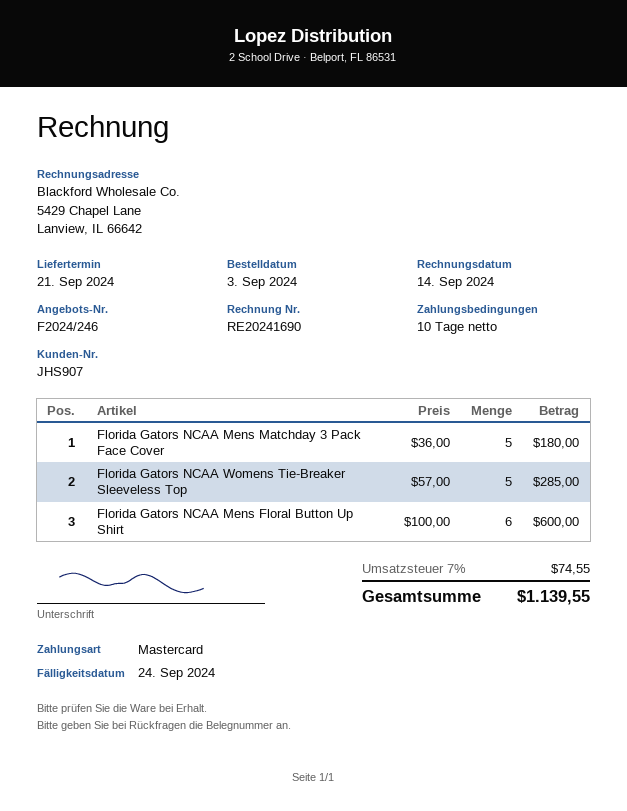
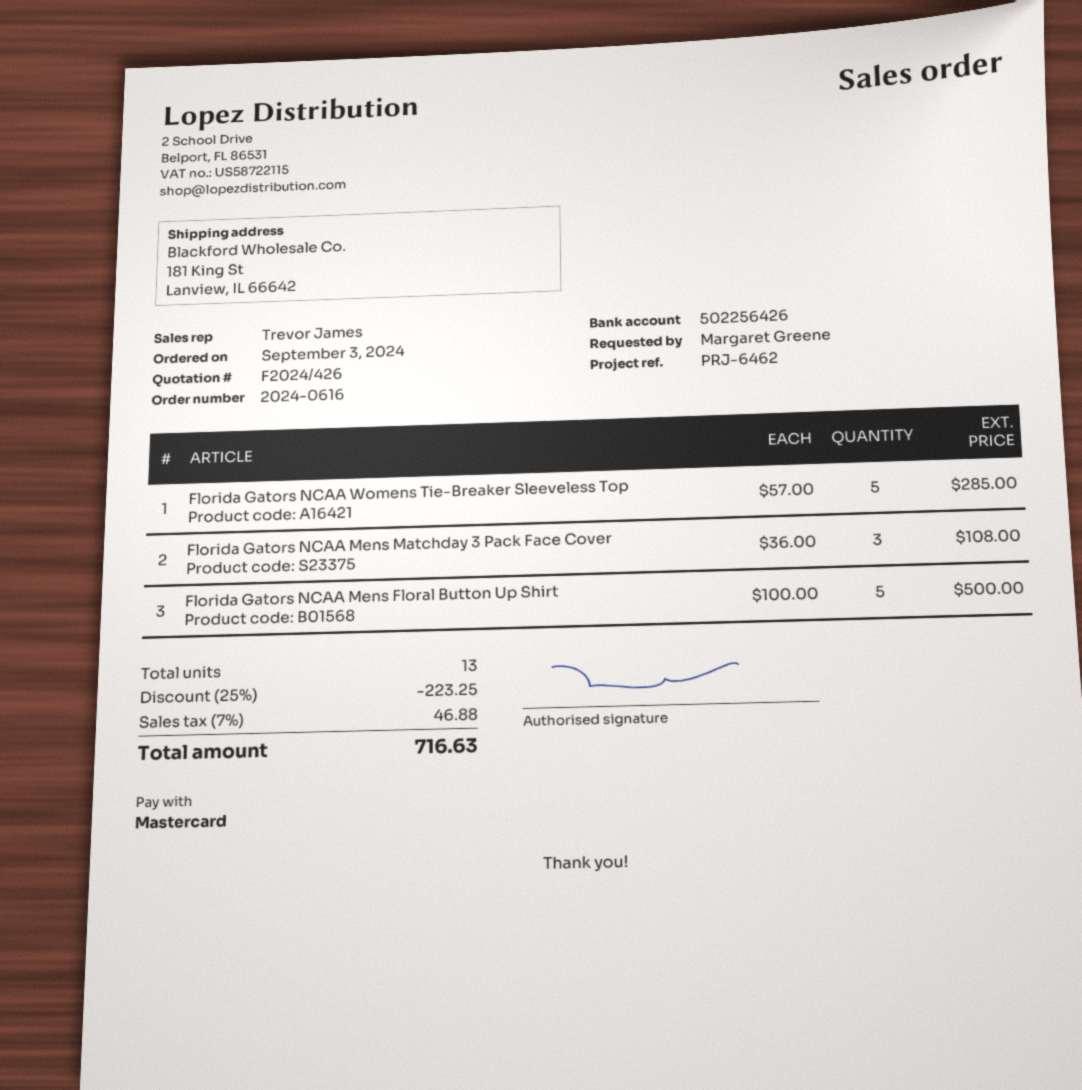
quote number: F2024/246 -> F2024/426
Florida Gators NCAA Mens Matchday 3 Pack Face Cover: 5 x 36.00 = 180.00 -> 3 x 36.00 = 108.00
Florida Gators NCAA Mens Floral Button Up Shirt: 6 x 100.00 = 600.00 -> 5 x 100.00 = 500.00
discount: none -> 25% = 223.25
tax: 7% = 74.55 -> 7% = 46.88
total: 1139.55 -> 716.63

